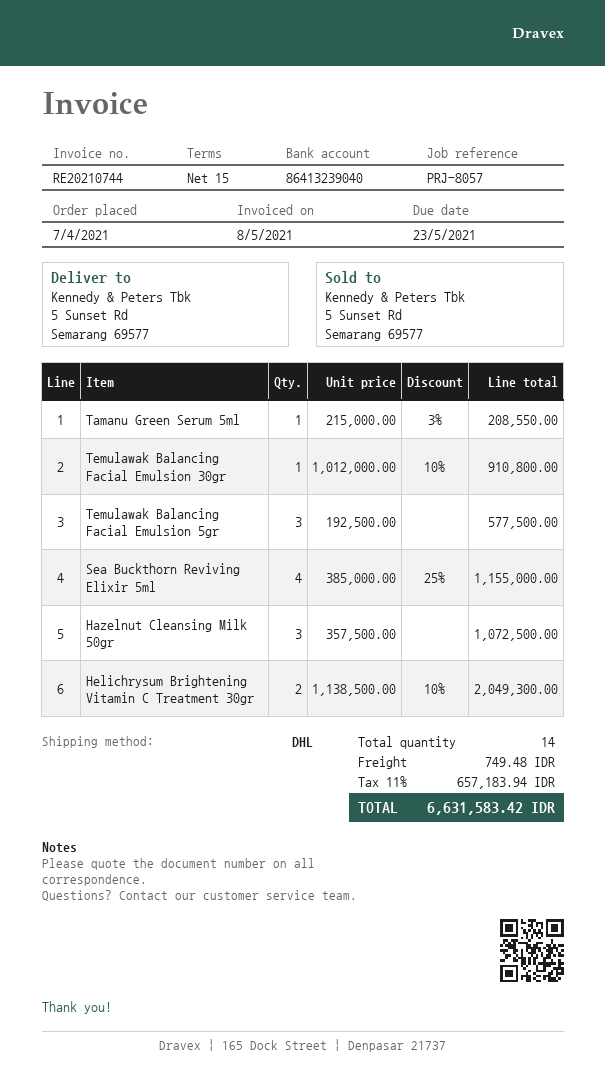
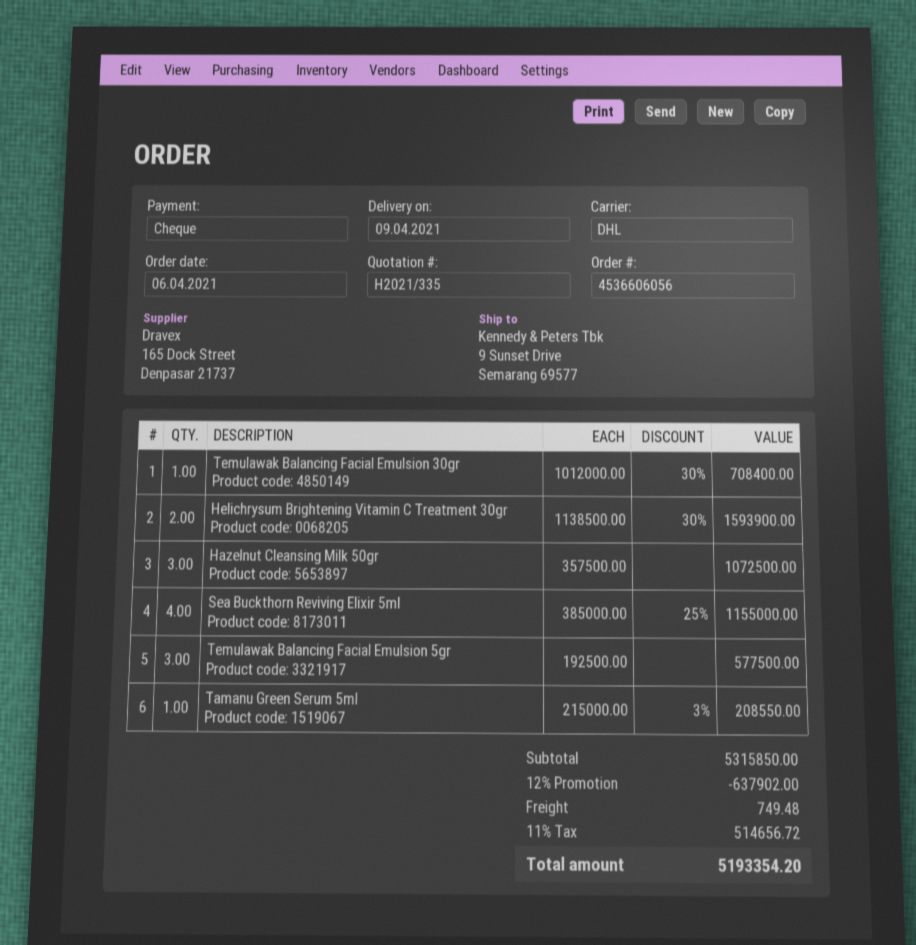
order date: 2021-04-07 -> 2021-04-06
ship to: 5 Sunset Rd, Semarang 69577 -> 9 Sunset Drive, Semarang 69577
Temulawak Balancing Facial Emulsion 30gr: 1 x 1012000.00 - 10% = 910800.00 -> 1 x 1012000.00 - 30% = 708400.00
Helichrysum Brightening Vitamin C Treatment 30gr: 2 x 1138500.00 - 10% = 2049300.00 -> 2 x 1138500.00 - 30% = 1593900.00
discount: none -> 12% = 637902.00
tax: 11% = 657183.94 -> 11% = 514656.72
total: 6631583.42 -> 5193354.20

